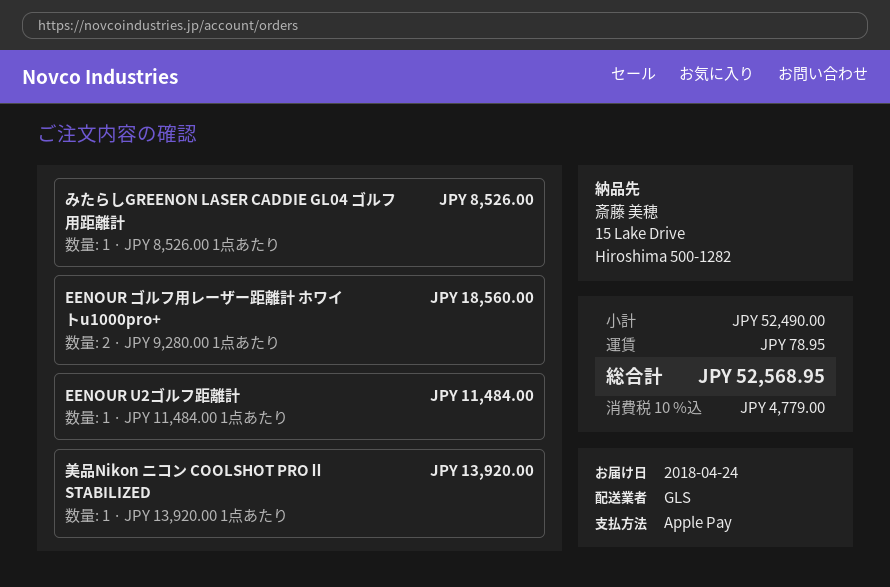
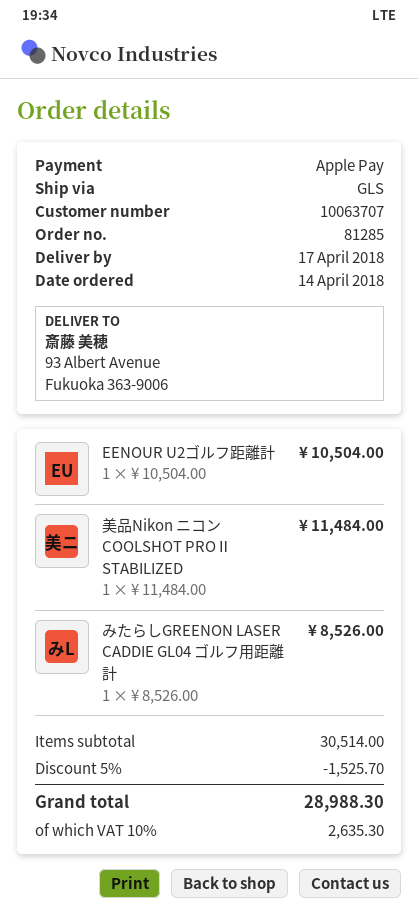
delivery date: 2018-04-24 -> 2018-04-17
ship to: 15 Lake Drive, Hiroshima 500-1282 -> 93 Albert Avenue, Fukuoka 363-9006
EENOUR ゴルフ用レーザー距離計 ホワイトu1000pro+: 2 x 9280.00 = 18560.00 -> none
EENOUR U2ゴルフ距離計: 1 x 11484.00 = 11484.00 -> 1 x 10504.00 = 10504.00
美品Nikon ニコン COOLSHOT PROⅡ STABILIZED: 1 x 13920.00 = 13920.00 -> 1 x 11484.00 = 11484.00
subtotal: 52490.00 -> 30514.00
discount: none -> 5% = 1525.70
shipping: 78.95 -> none
tax: 10% = 4779.00 -> 10% = 2635.30
total: 52568.95 -> 28988.30

